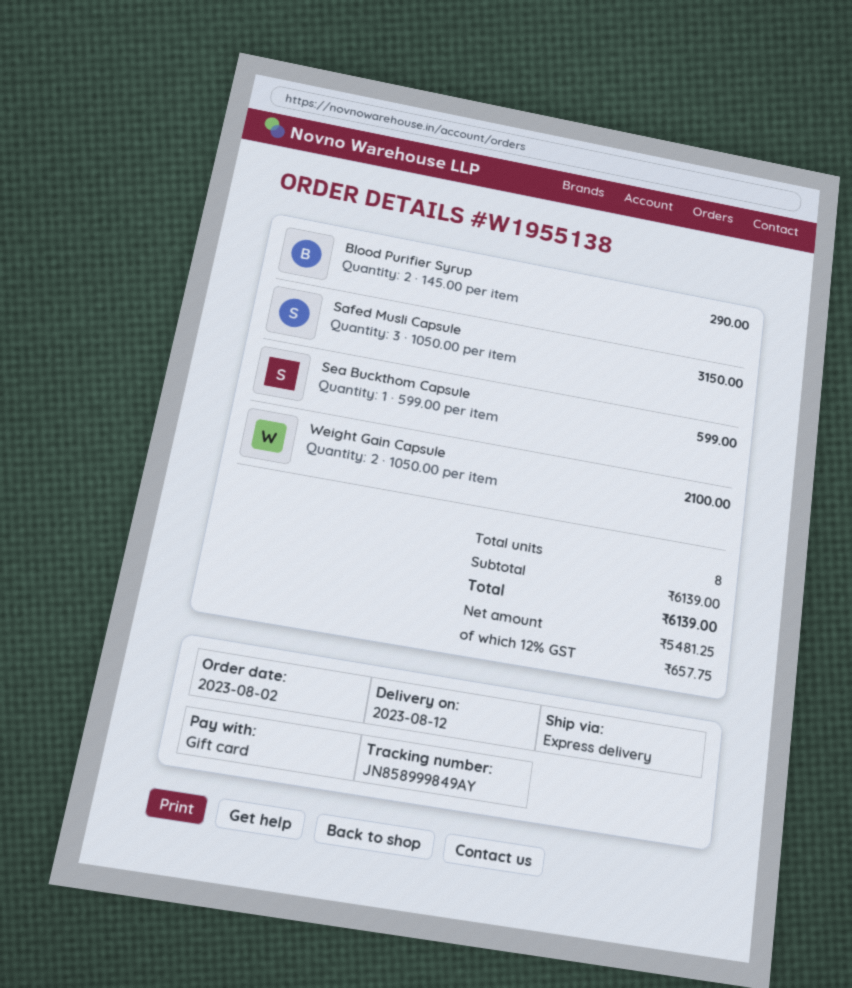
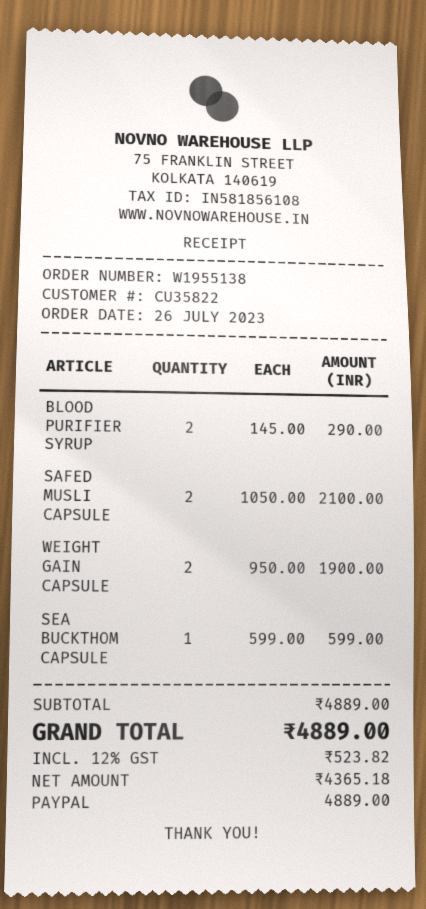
order date: 2023-08-02 -> 2023-07-26
payment method: gift card -> PayPal
Safed Musli Capsule: 3 x 1050.00 = 3150.00 -> 2 x 1050.00 = 2100.00
Weight Gain Capsule: 2 x 1050.00 = 2100.00 -> 2 x 950.00 = 1900.00
subtotal: 6139.00 -> 4889.00
net: 5481.25 -> 4365.18
tax: 12% = 657.75 -> 12% = 523.82
total: 6139.00 -> 4889.00

